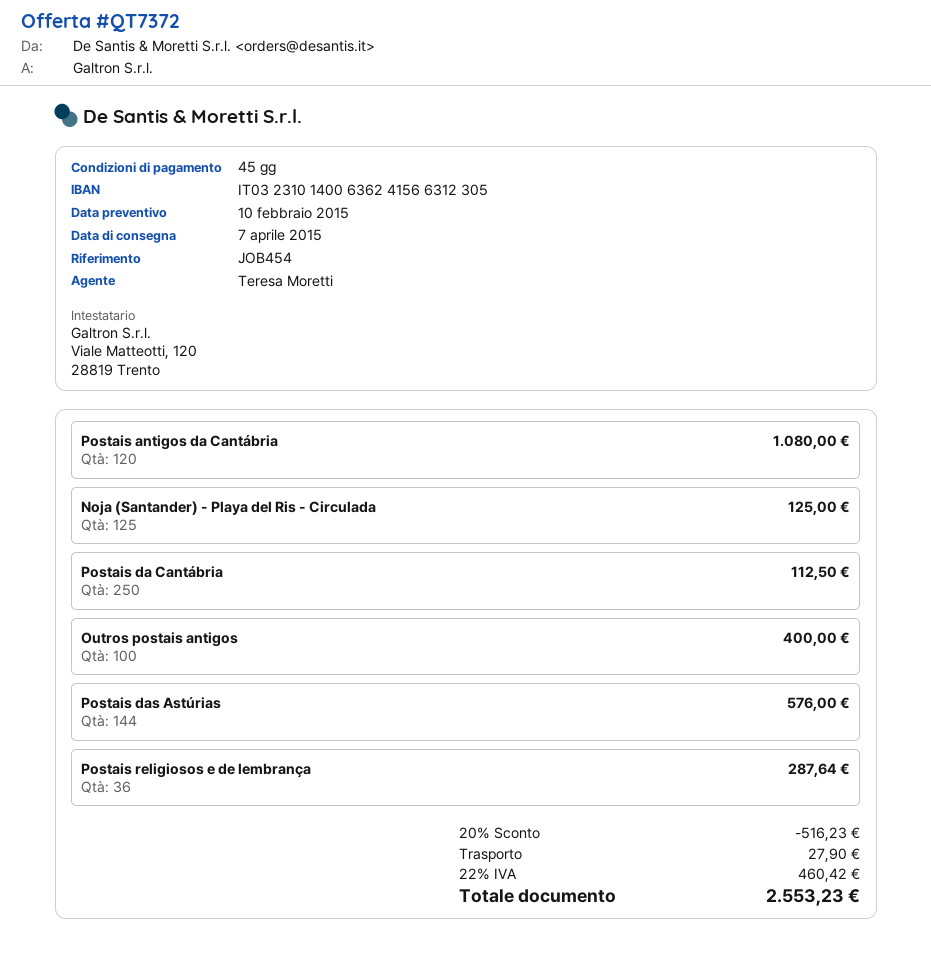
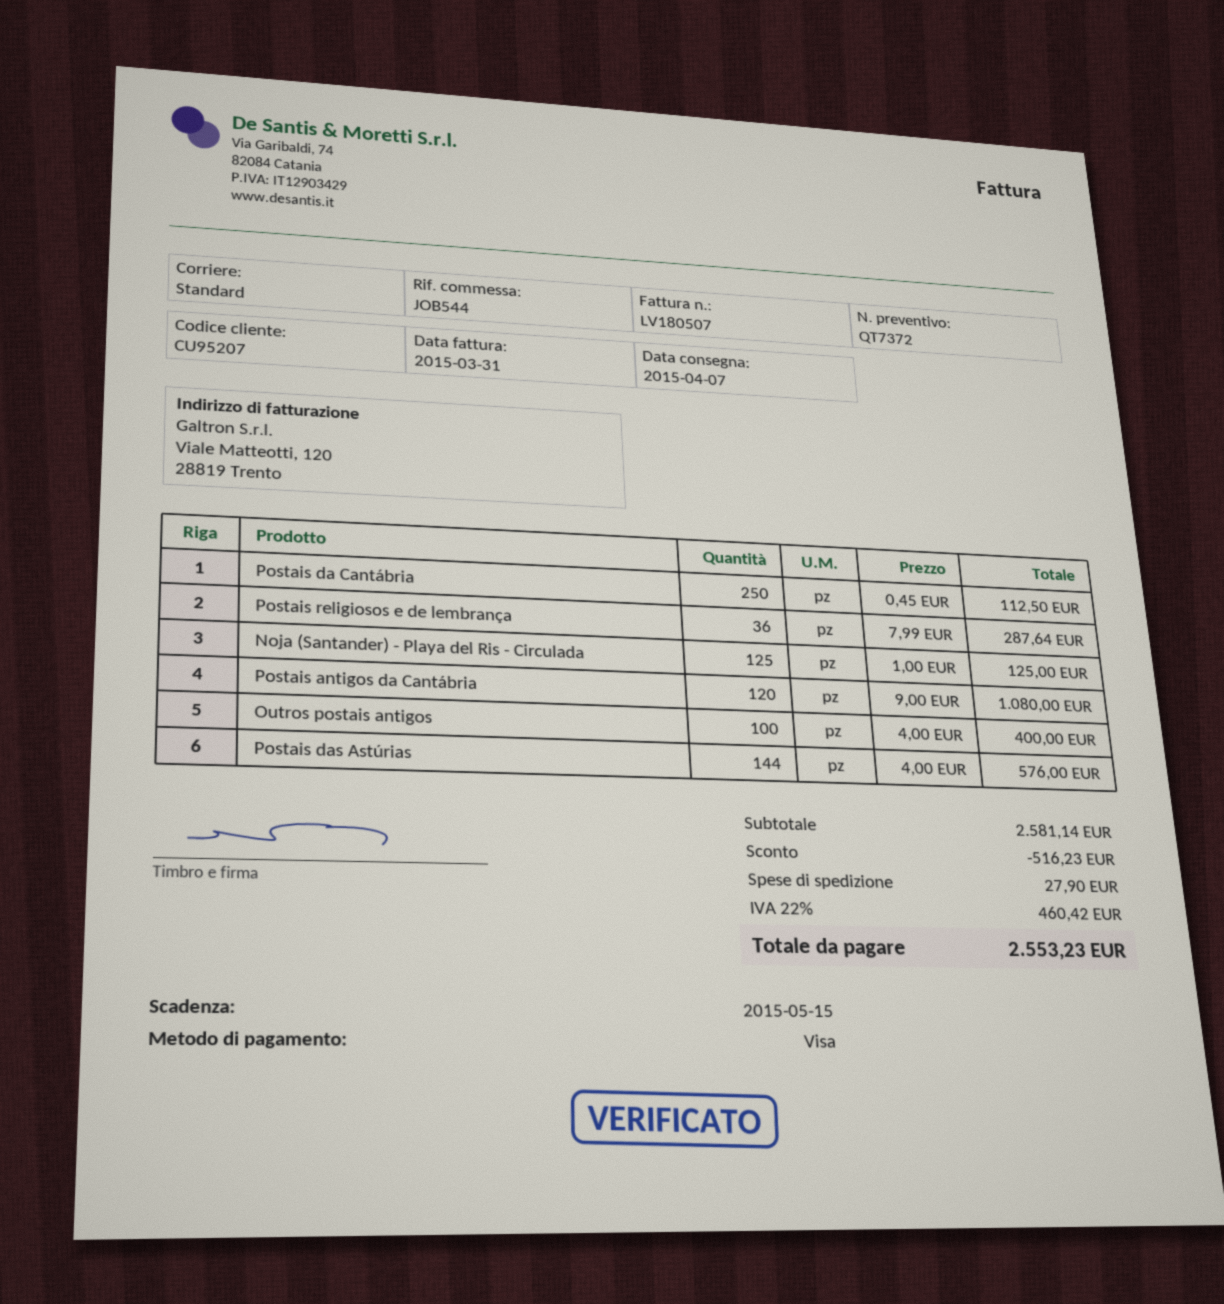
reference: JOB454 -> JOB544

